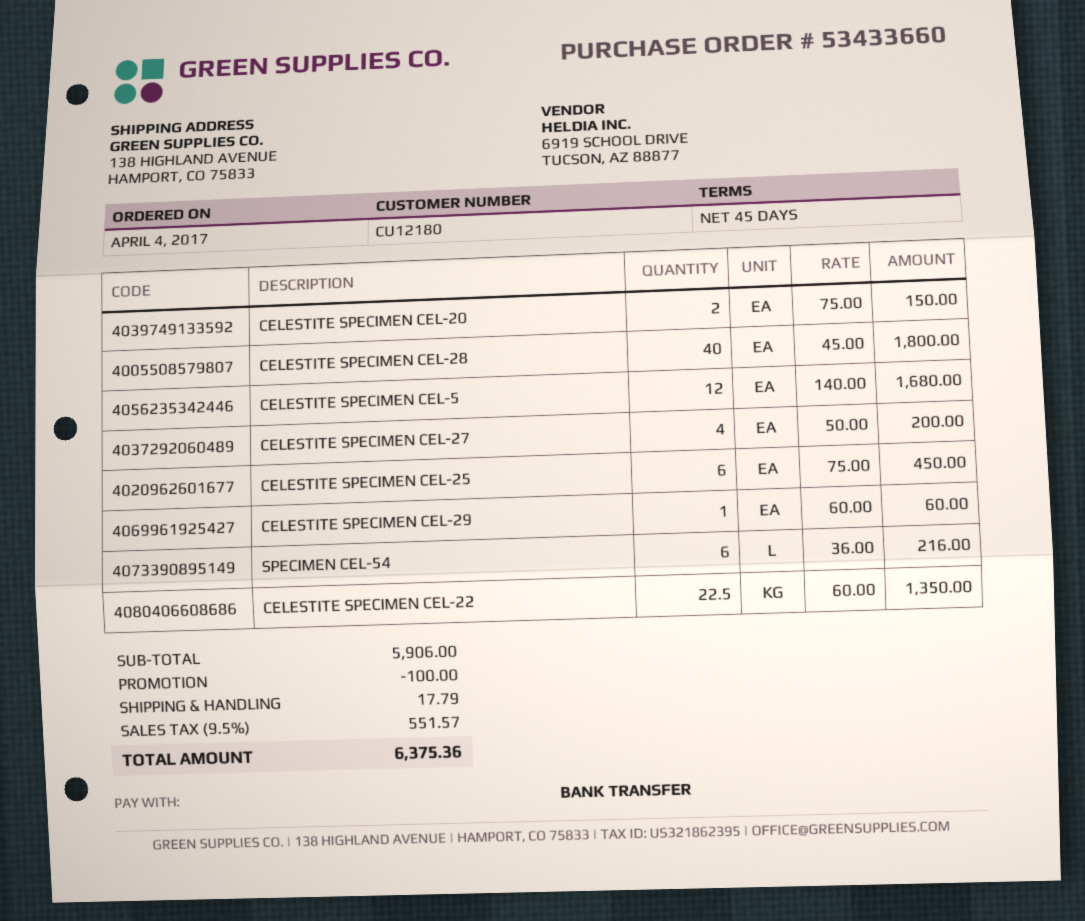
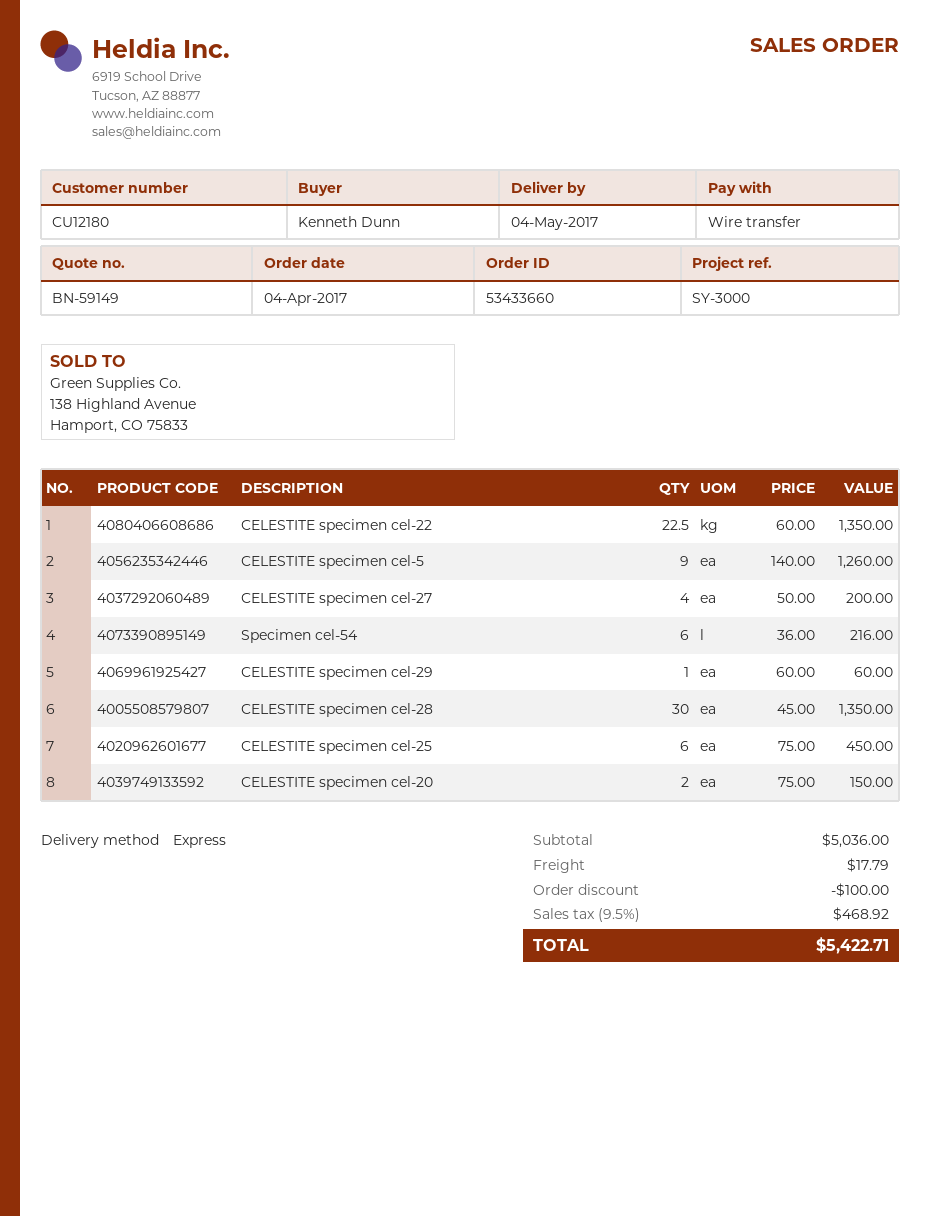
CELESTITE SPECIMEN CEL-28: 40 x 45.00 = 1800.00 -> 30 x 45.00 = 1350.00
CELESTITE SPECIMEN CEL-5: 12 x 140.00 = 1680.00 -> 9 x 140.00 = 1260.00
subtotal: 5906.00 -> 5036.00
tax: 9.5% = 551.57 -> 9.5% = 468.92
total: 6375.36 -> 5422.71

